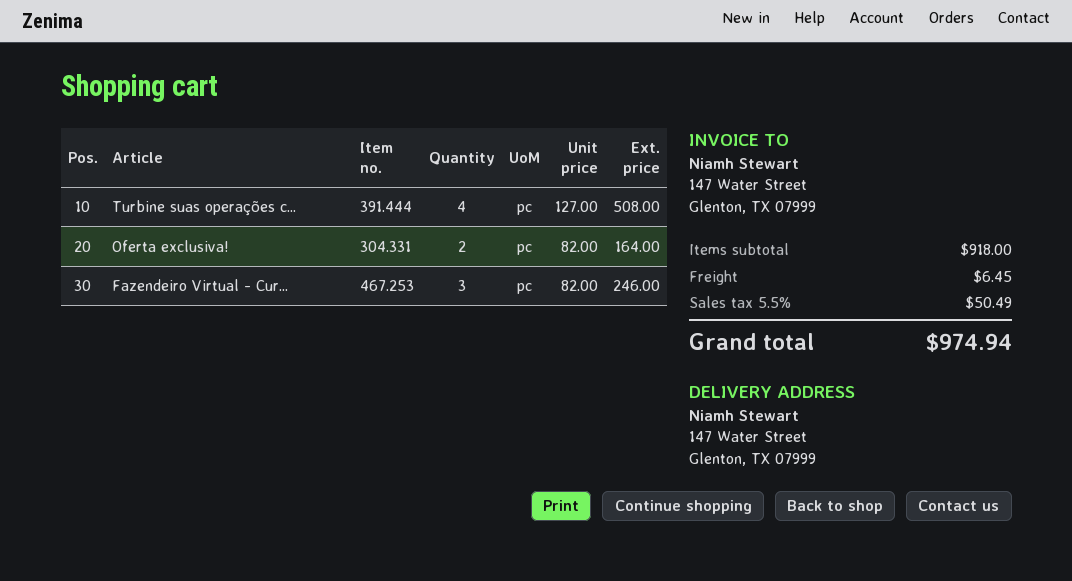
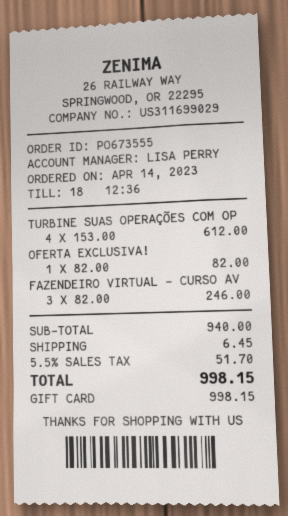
Turbine suas operações c...: 4 x 127.00 = 508.00 -> 4 x 153.00 = 612.00
Oferta exclusiva!: 2 x 82.00 = 164.00 -> 1 x 82.00 = 82.00
subtotal: 918.00 -> 940.00
tax: 5.5% = 50.49 -> 5.5% = 51.70
total: 974.94 -> 998.15

